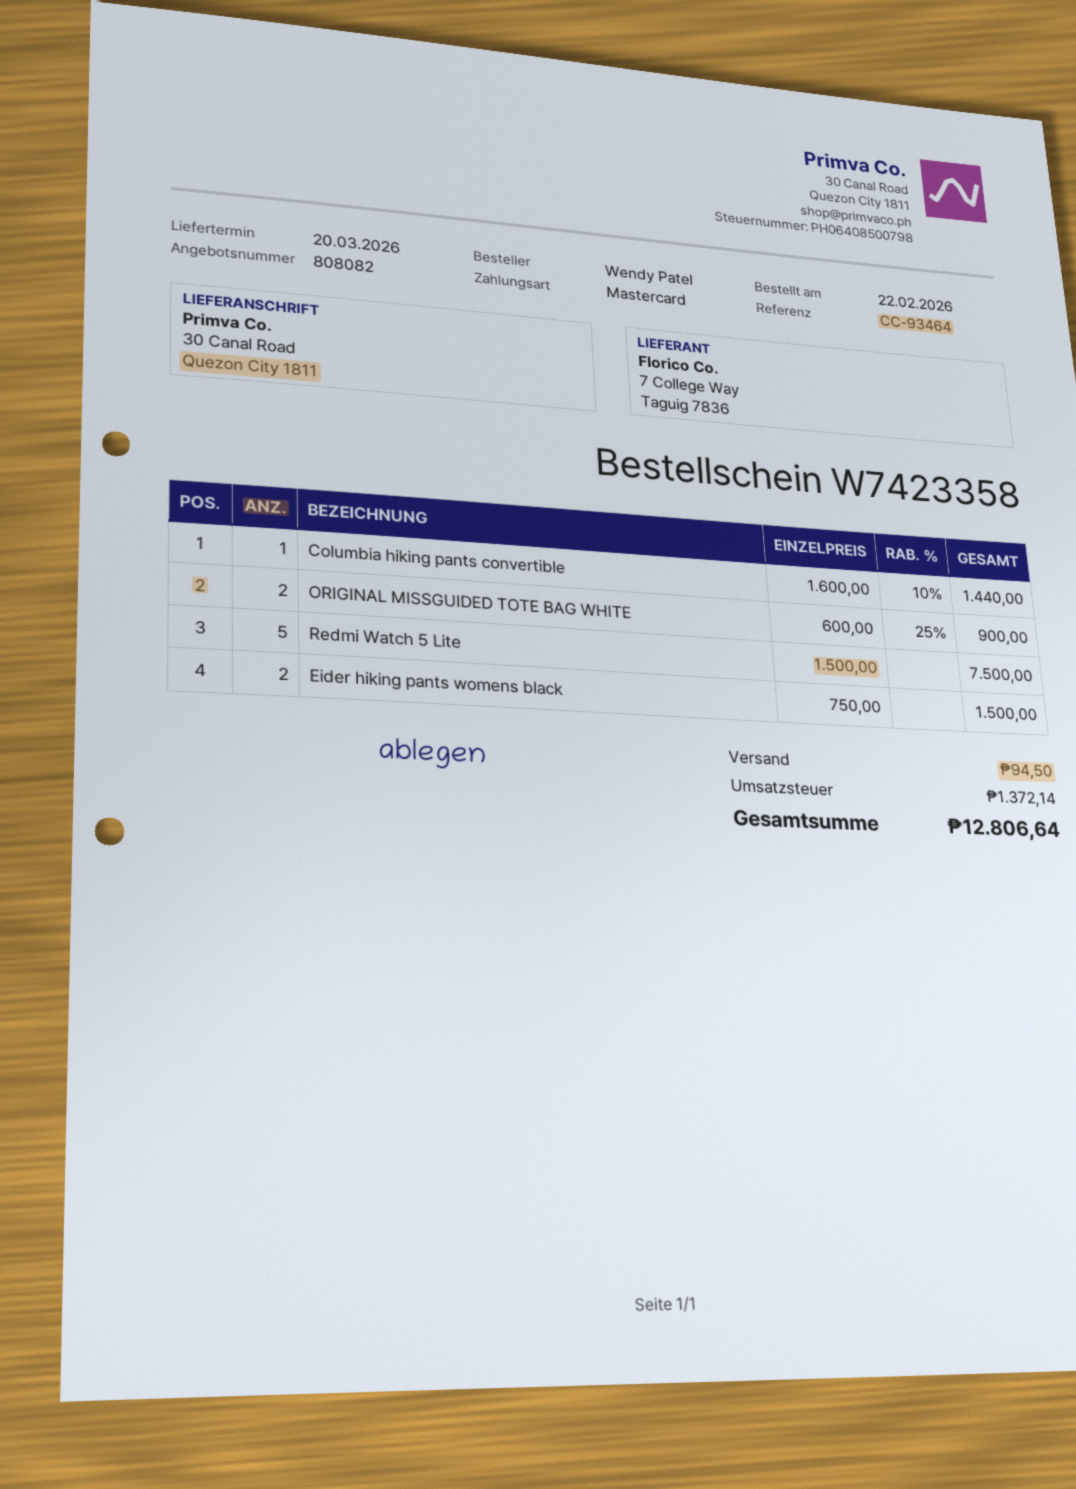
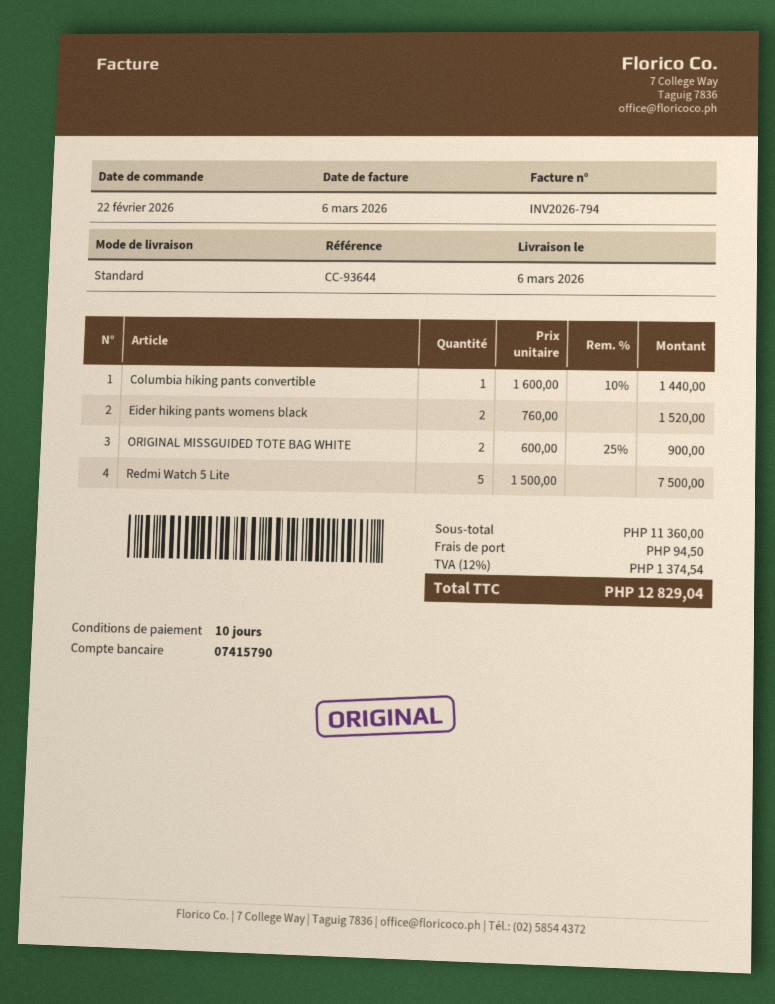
delivery date: 2026-03-20 -> 2026-03-06
reference: CC-93464 -> CC-93644
Eider hiking pants womens black: 2 x 750.00 = 1500.00 -> 2 x 760.00 = 1520.00
tax: 1372.14 -> 1374.54
total: 12806.64 -> 12829.04

